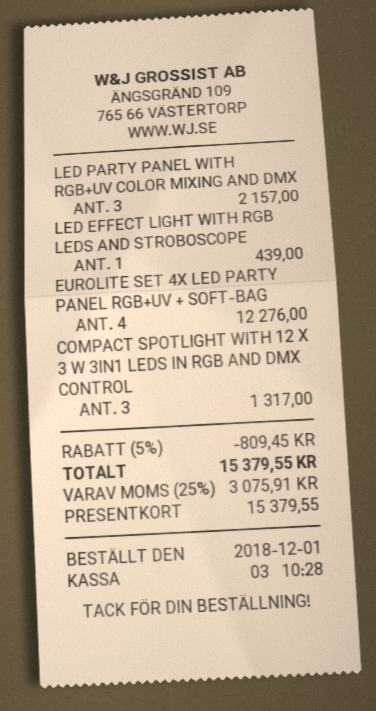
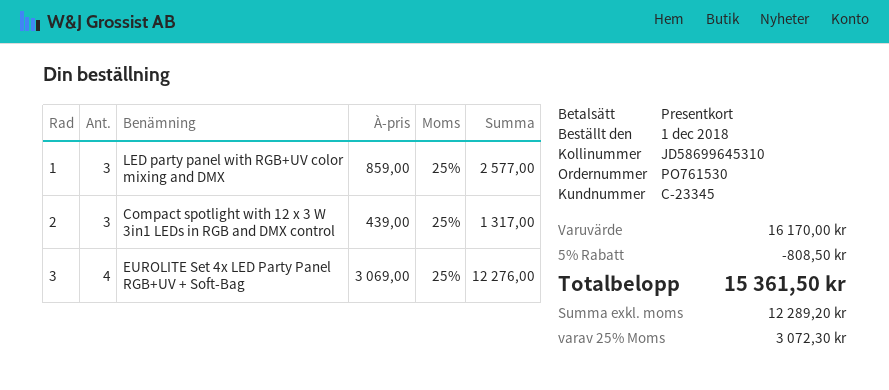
LED PARTY PANEL WITH RGB+UV COLOR MIXING AND DMX: 3 for 2157.00 -> 3 for 2577.00
LED EFFECT LIGHT WITH RGB LEDS AND STROBOSCOPE: 1 for 439.00 -> none
discount: 5% = 809.45 -> 5% = 808.50
tax: 25% = 3075.91 -> 25% = 3072.30
total: 15379.55 -> 15361.50

